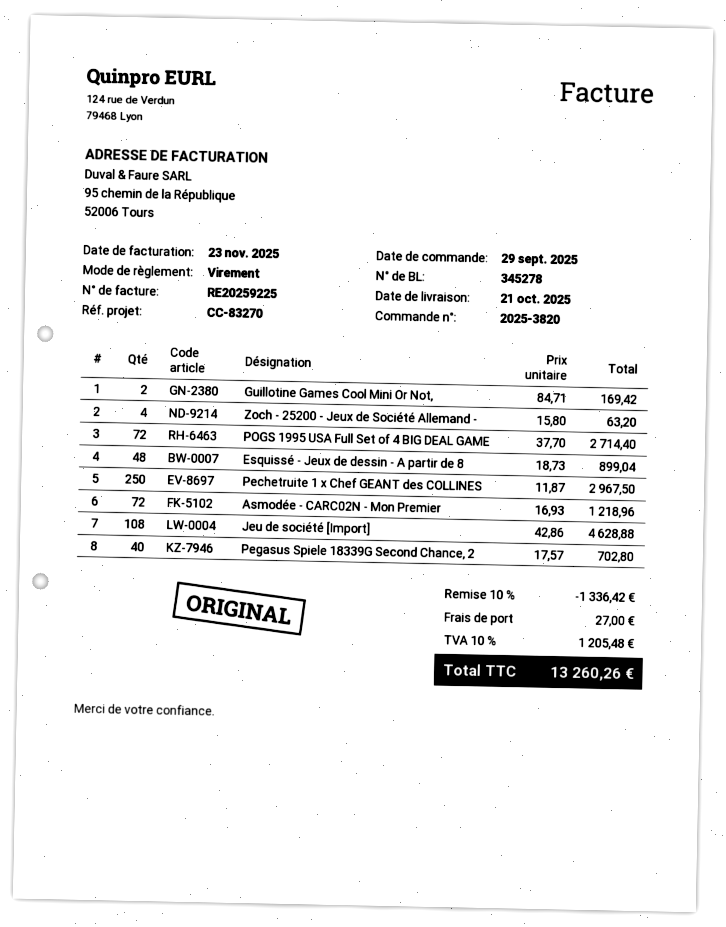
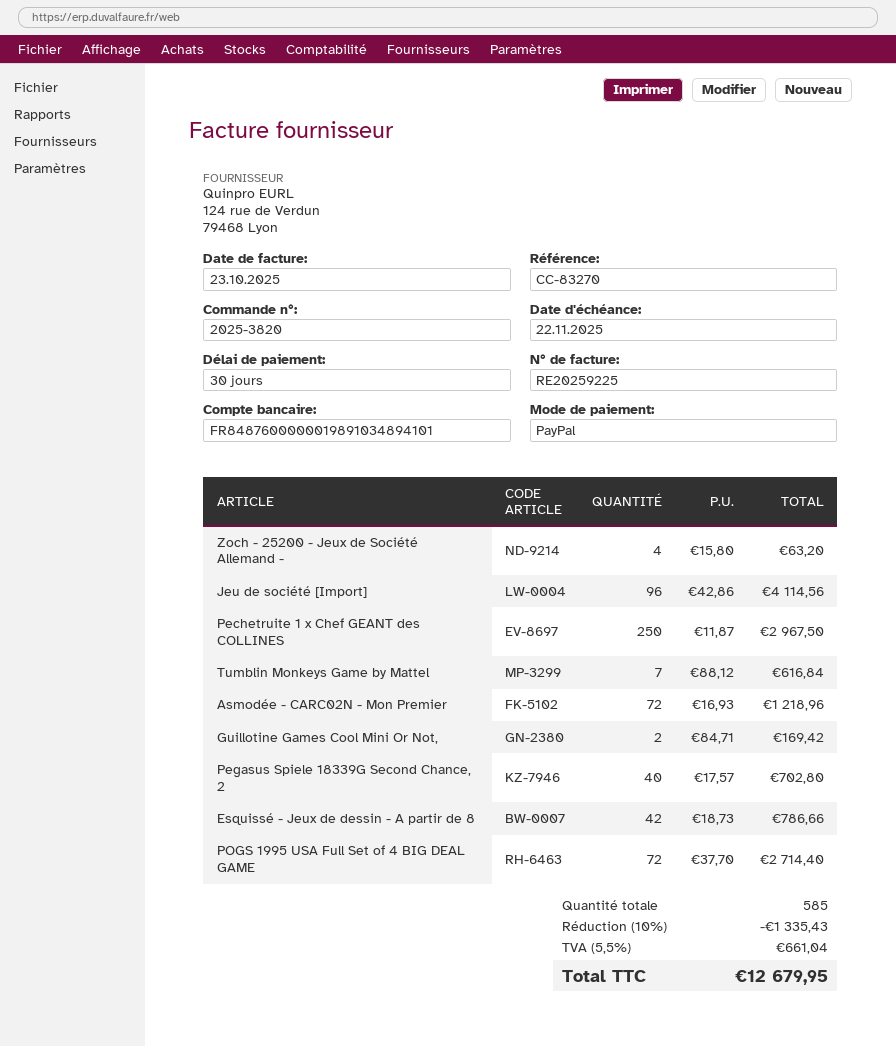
invoice date: 2025-11-23 -> 2025-10-23
payment method: bank transfer -> PayPal
Esquissé - Jeux de dessin - A partir de 8: 48 x 18.73 = 899.04 -> 42 x 18.73 = 786.66
Jeu de société [Import]: 108 x 42.86 = 4628.88 -> 96 x 42.86 = 4114.56
Tumblin Monkeys Game by Mattel: none -> 7 x 88.12 = 616.84
discount: 10% = 1336.42 -> 10% = 1335.43
shipping: 27.00 -> none
tax: 10% = 1205.48 -> 5.5% = 661.04
total: 13260.26 -> 12679.95

